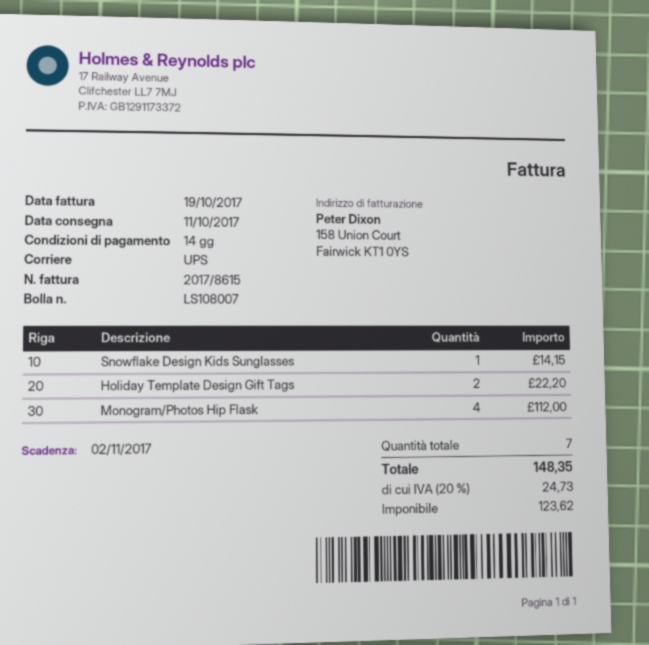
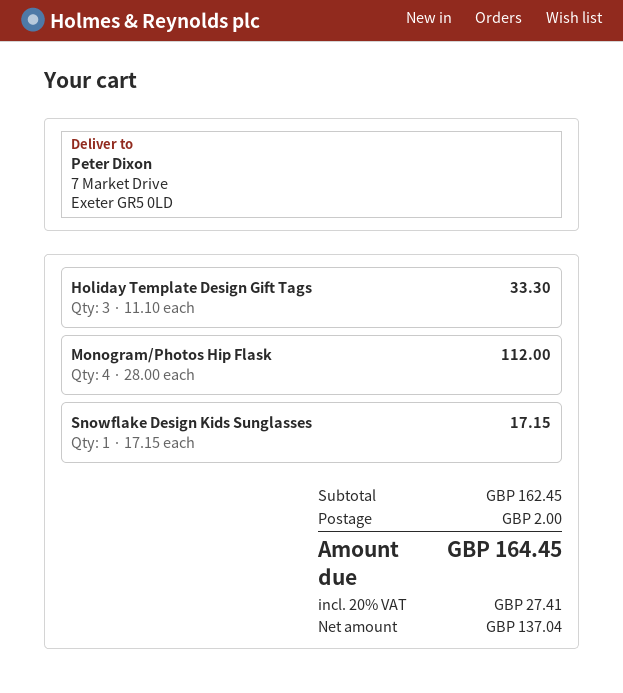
Snowflake Design Kids Sunglasses: 1 for 14.15 -> 1 for 17.15
Holiday Template Design Gift Tags: 2 for 22.20 -> 3 for 33.30
shipping: none -> 2.00
net: 123.62 -> 137.04
tax: 20% = 24.73 -> 20% = 27.41
total: 148.35 -> 164.45

